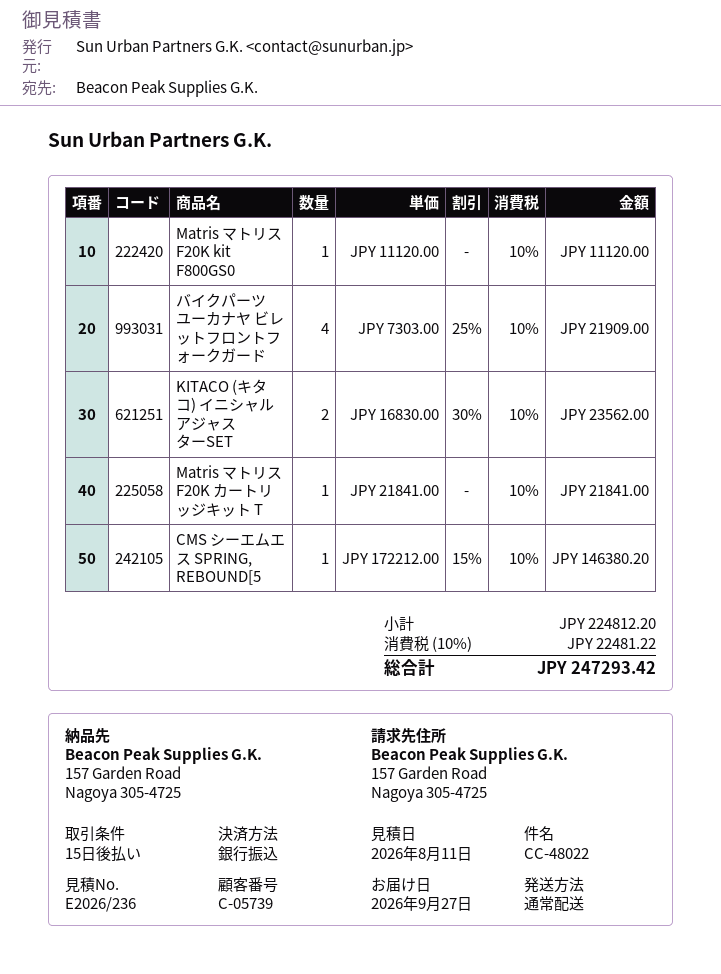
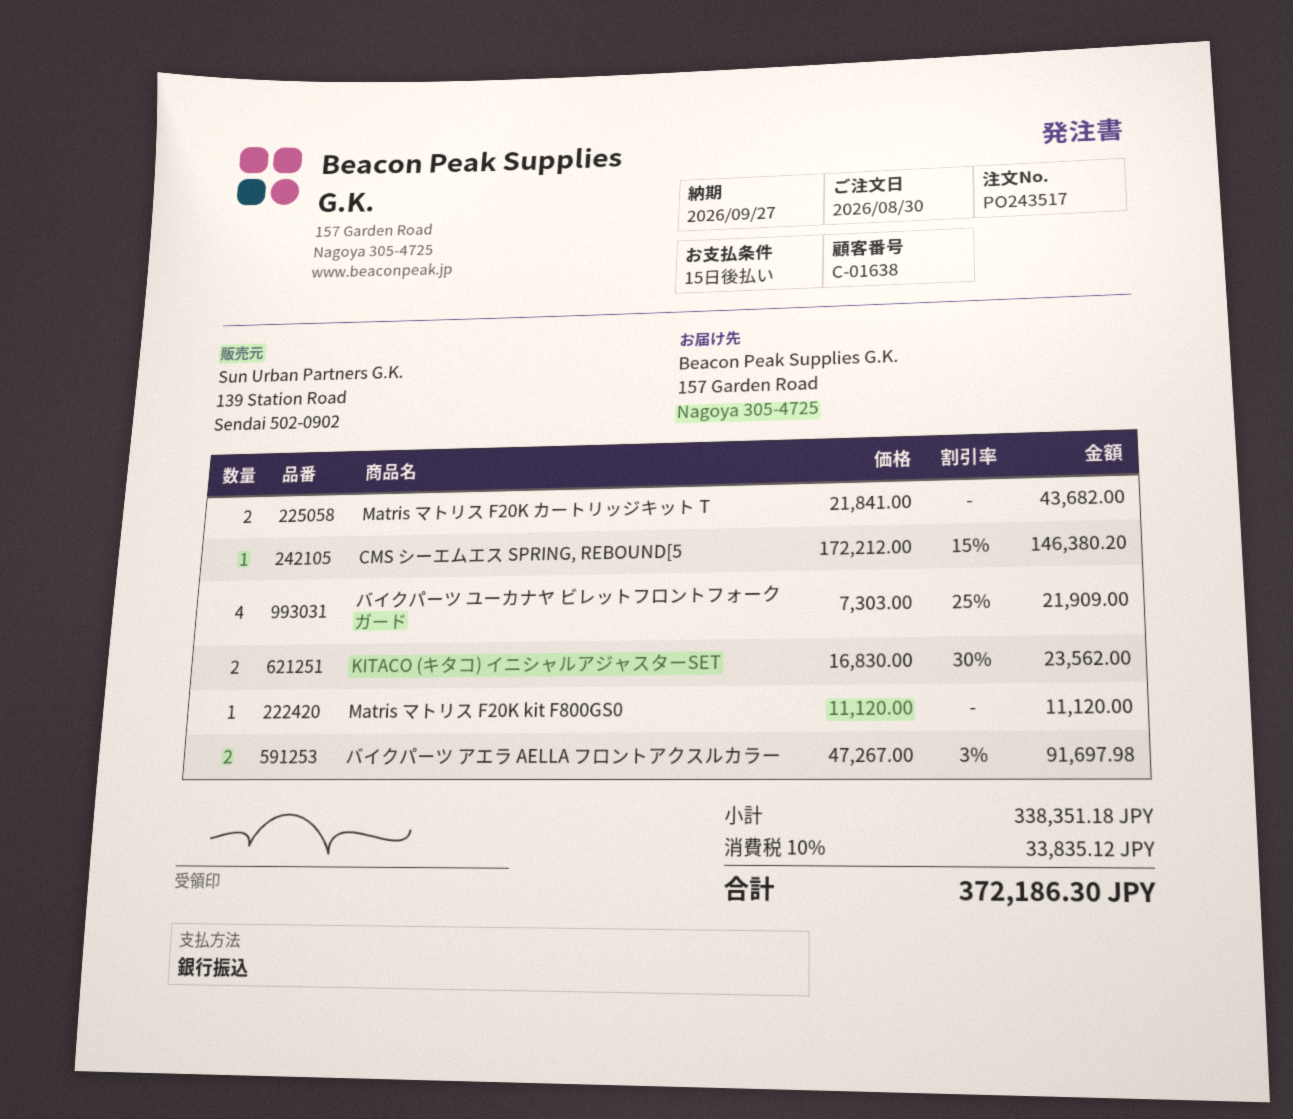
customer number: C-05739 -> C-01638
Matris マトリス F20K カートリッジキット T: 1 x 21841.00 = 21841.00 -> 2 x 21841.00 = 43682.00
バイクパーツ アエラ AELLA フロントアクスルカラー: none -> 2 x 47267.00 - 3% = 91697.98
subtotal: 224812.20 -> 338351.18
tax: 10% = 22481.22 -> 10% = 33835.12
total: 247293.42 -> 372186.30

